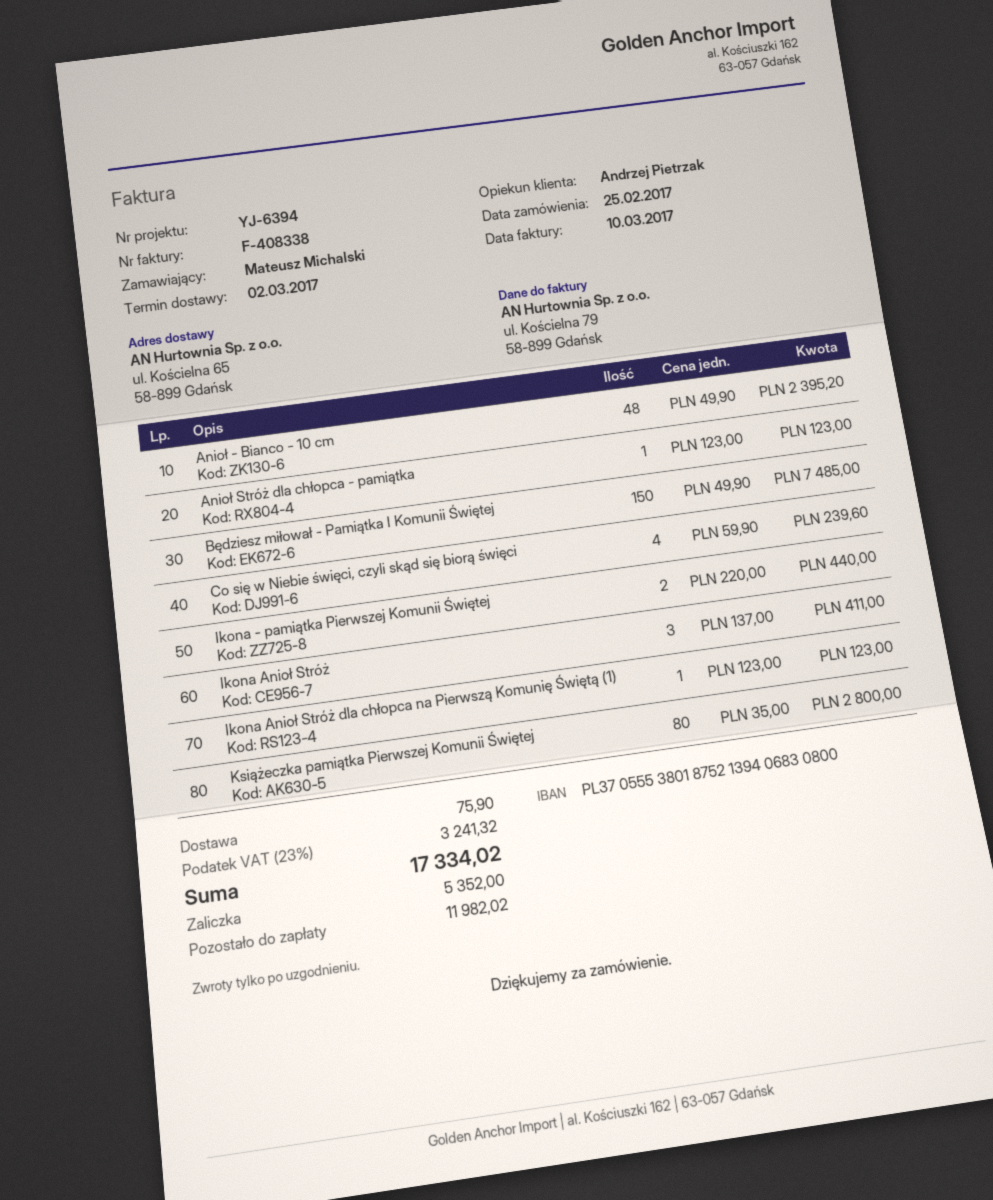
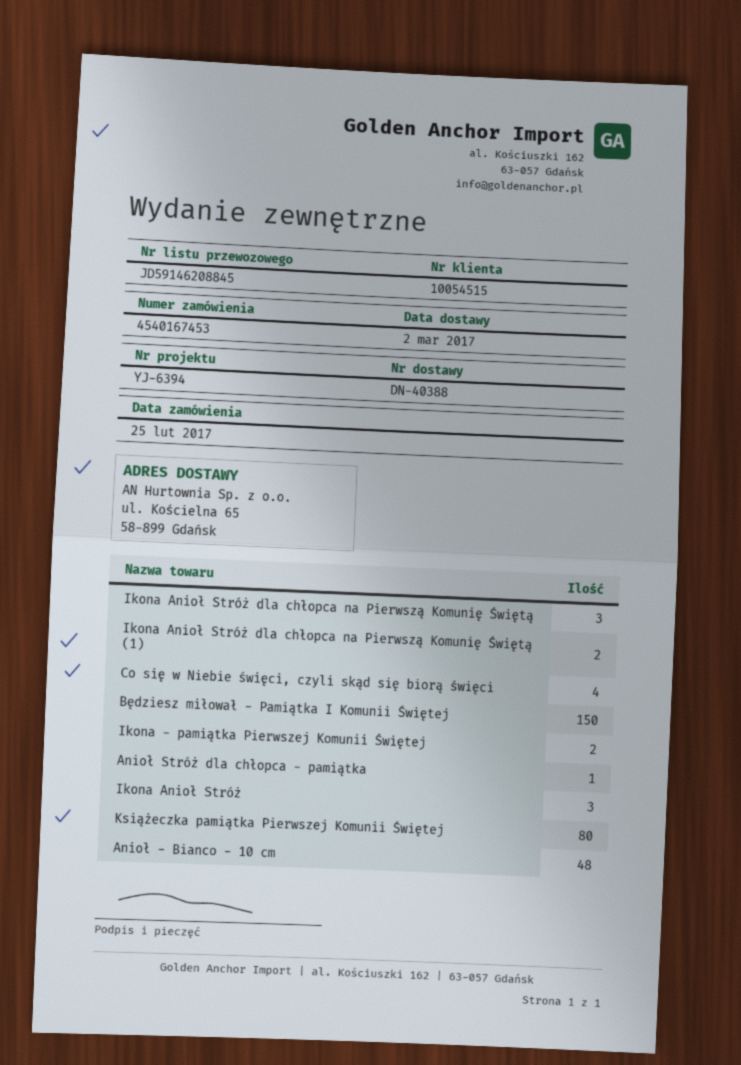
Ikona Anioł Stróż dla chłopca na Pierwszą Komunię Świętą (1): 1 -> 2
Ikona Anioł Stróż dla chłopca na Pierwszą Komunię Świętą: none -> 3

